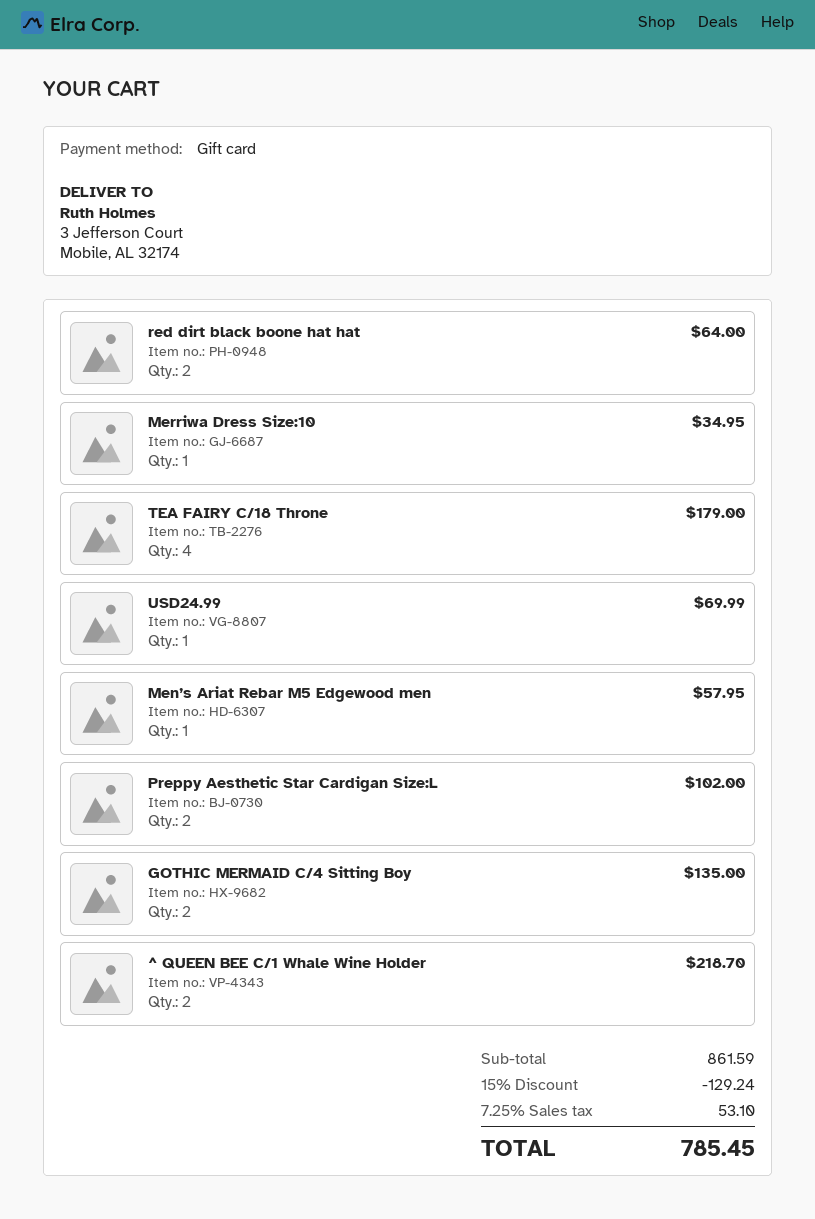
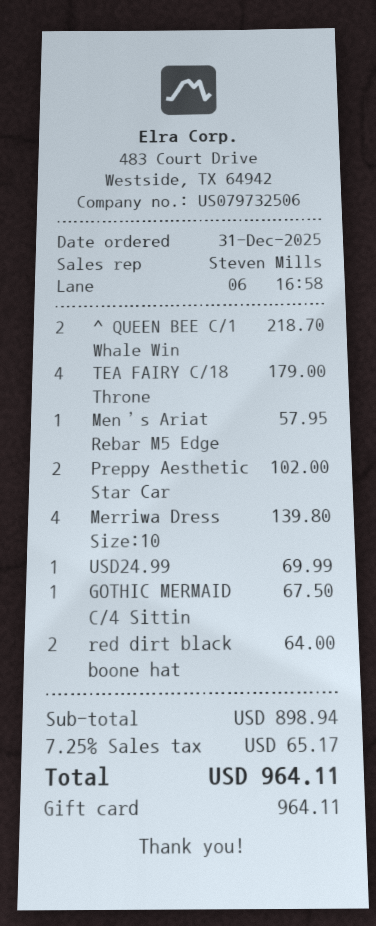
Merriwa Dress Size:10: 1 for 34.95 -> 4 for 139.80
GOTHIC MERMAID C/4 Sitting Boy: 2 for 135.00 -> 1 for 67.50
subtotal: 861.59 -> 898.94
discount: 15% = 129.24 -> none
tax: 7.25% = 53.10 -> 7.25% = 65.17
total: 785.45 -> 964.11

